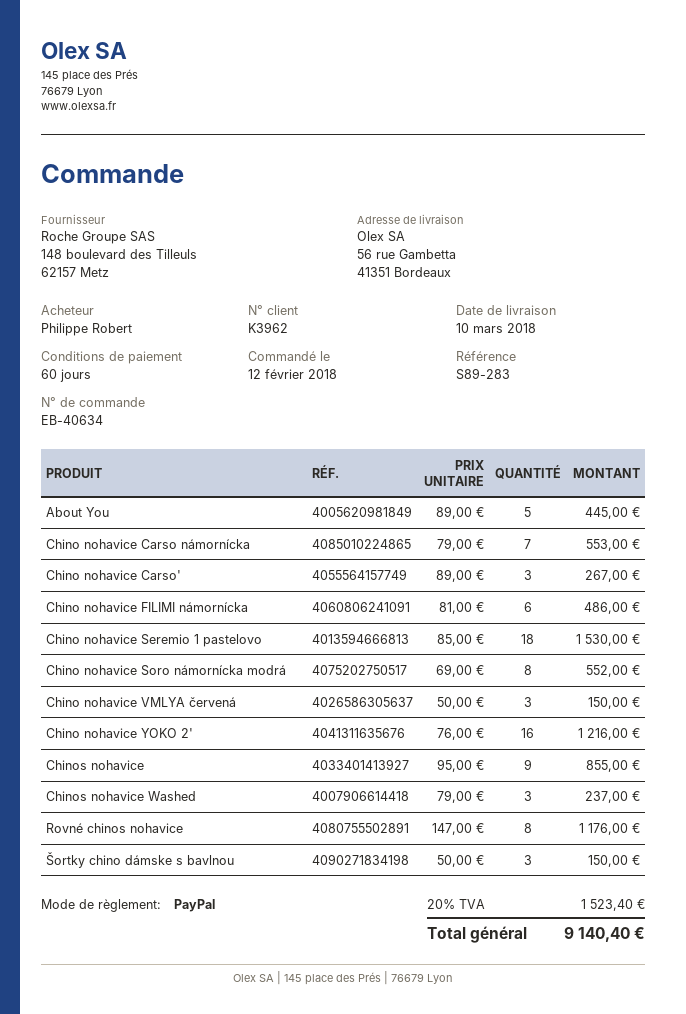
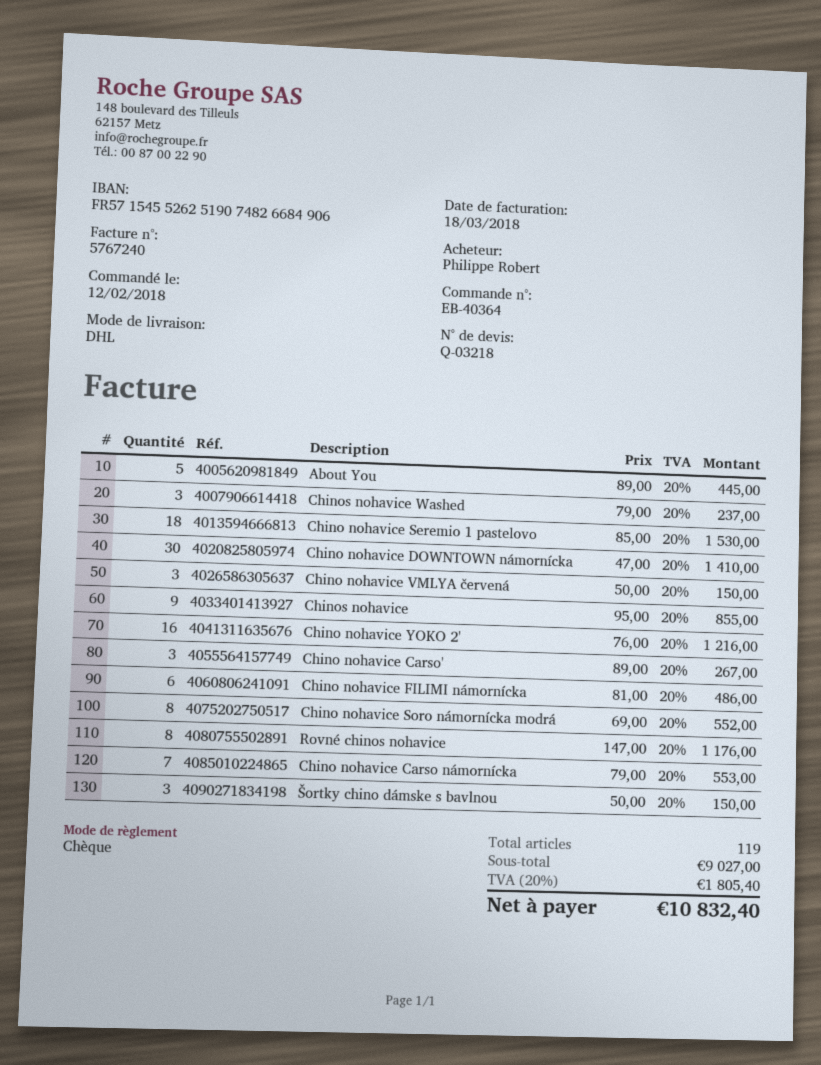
order number: EB-40634 -> EB-40364
payment method: PayPal -> cheque
Chino nohavice DOWNTOWN námornícka: none -> 30 x 47.00 = 1410.00
tax: 20% = 1523.40 -> 20% = 1805.40
total: 9140.40 -> 10832.40

